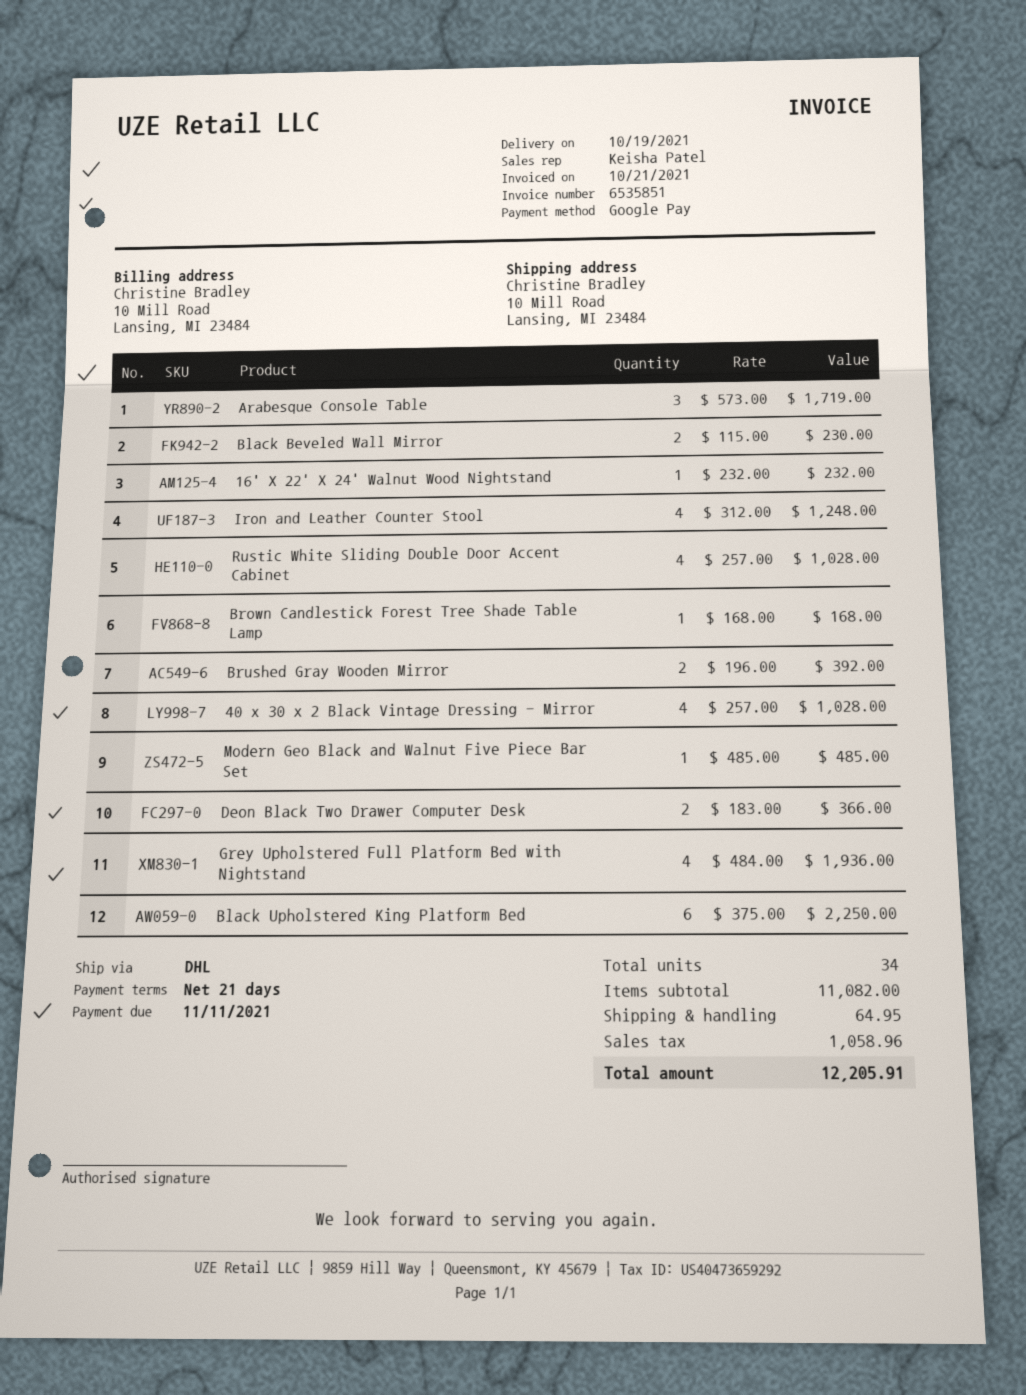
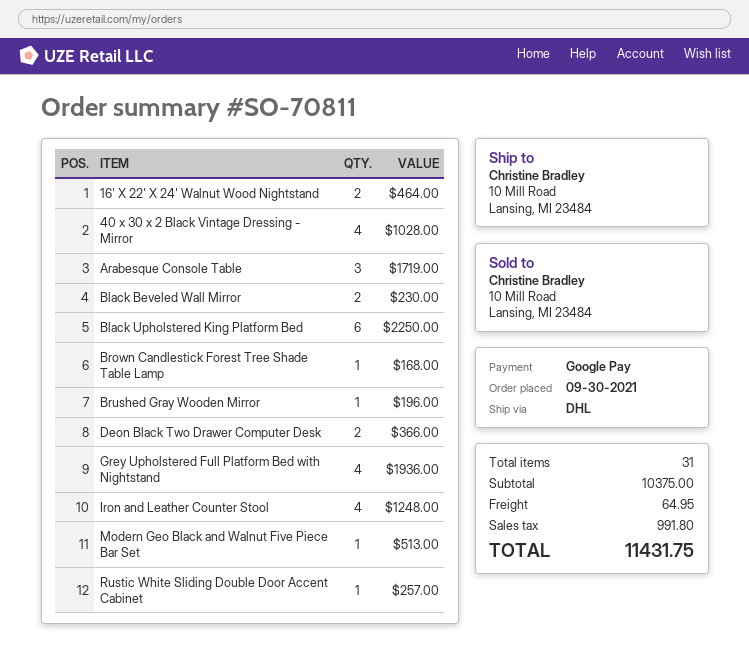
16' X 22' X 24' Walnut Wood Nightstand: 1 for 232.00 -> 2 for 464.00
Rustic White Sliding Double Door Accent Cabinet: 4 for 1028.00 -> 1 for 257.00
Brushed Gray Wooden Mirror: 2 for 392.00 -> 1 for 196.00
Modern Geo Black and Walnut Five Piece Bar Set: 1 for 485.00 -> 1 for 513.00
total quantity: 34 -> 31
subtotal: 11082.00 -> 10375.00
tax: 1058.96 -> 991.80
total: 12205.91 -> 11431.75

